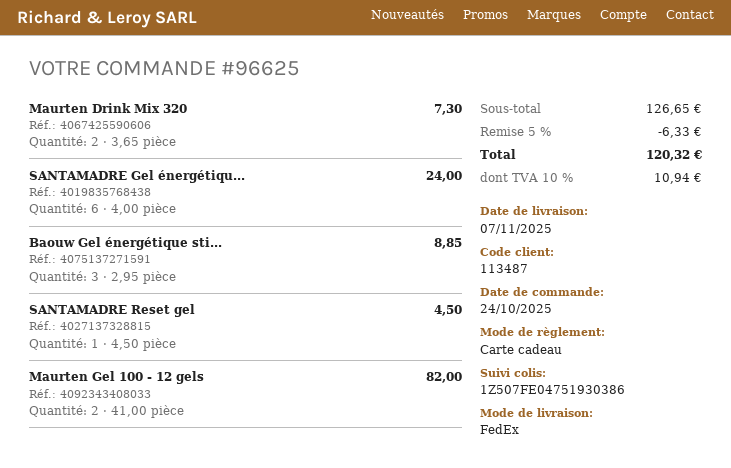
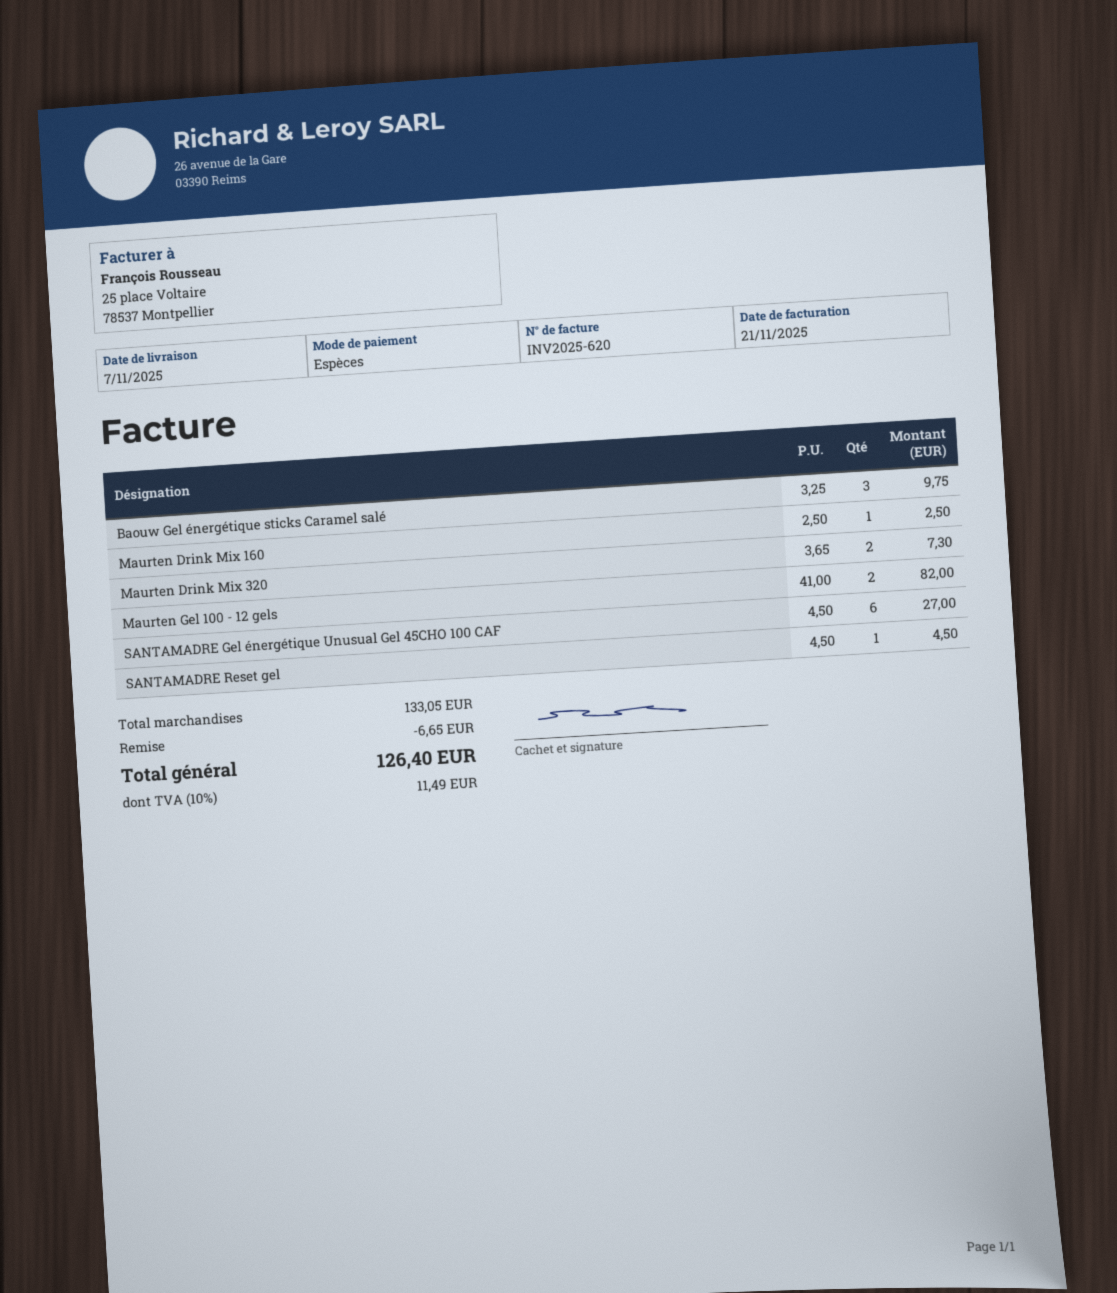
payment method: gift card -> cash
SANTAMADRE Gel énergétiqu...: 6 x 4.00 = 24.00 -> 6 x 4.50 = 27.00
Baouw Gel énergétique sti...: 3 x 2.95 = 8.85 -> 3 x 3.25 = 9.75
Maurten Drink Mix 160: none -> 1 x 2.50 = 2.50
subtotal: 126.65 -> 133.05
discount: 6.33 -> 6.65
tax: 10% = 10.94 -> 10% = 11.49
total: 120.32 -> 126.40

